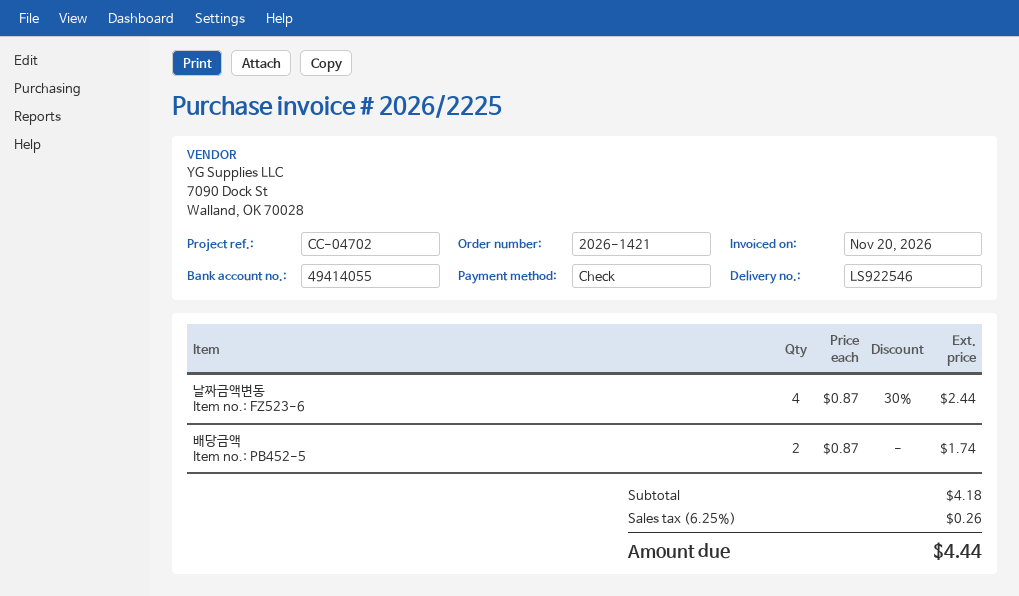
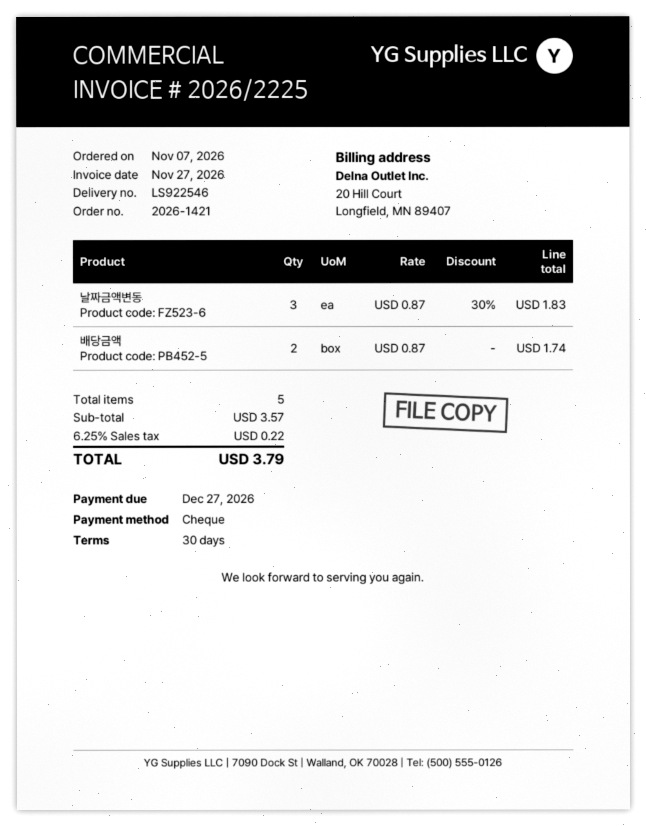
invoice date: 2026-11-20 -> 2026-11-27
날짜금액변동: 4 x 0.87 - 30% = 2.44 -> 3 x 0.87 - 30% = 1.83
subtotal: 4.18 -> 3.57
tax: 6.25% = 0.26 -> 6.25% = 0.22
total: 4.44 -> 3.79

